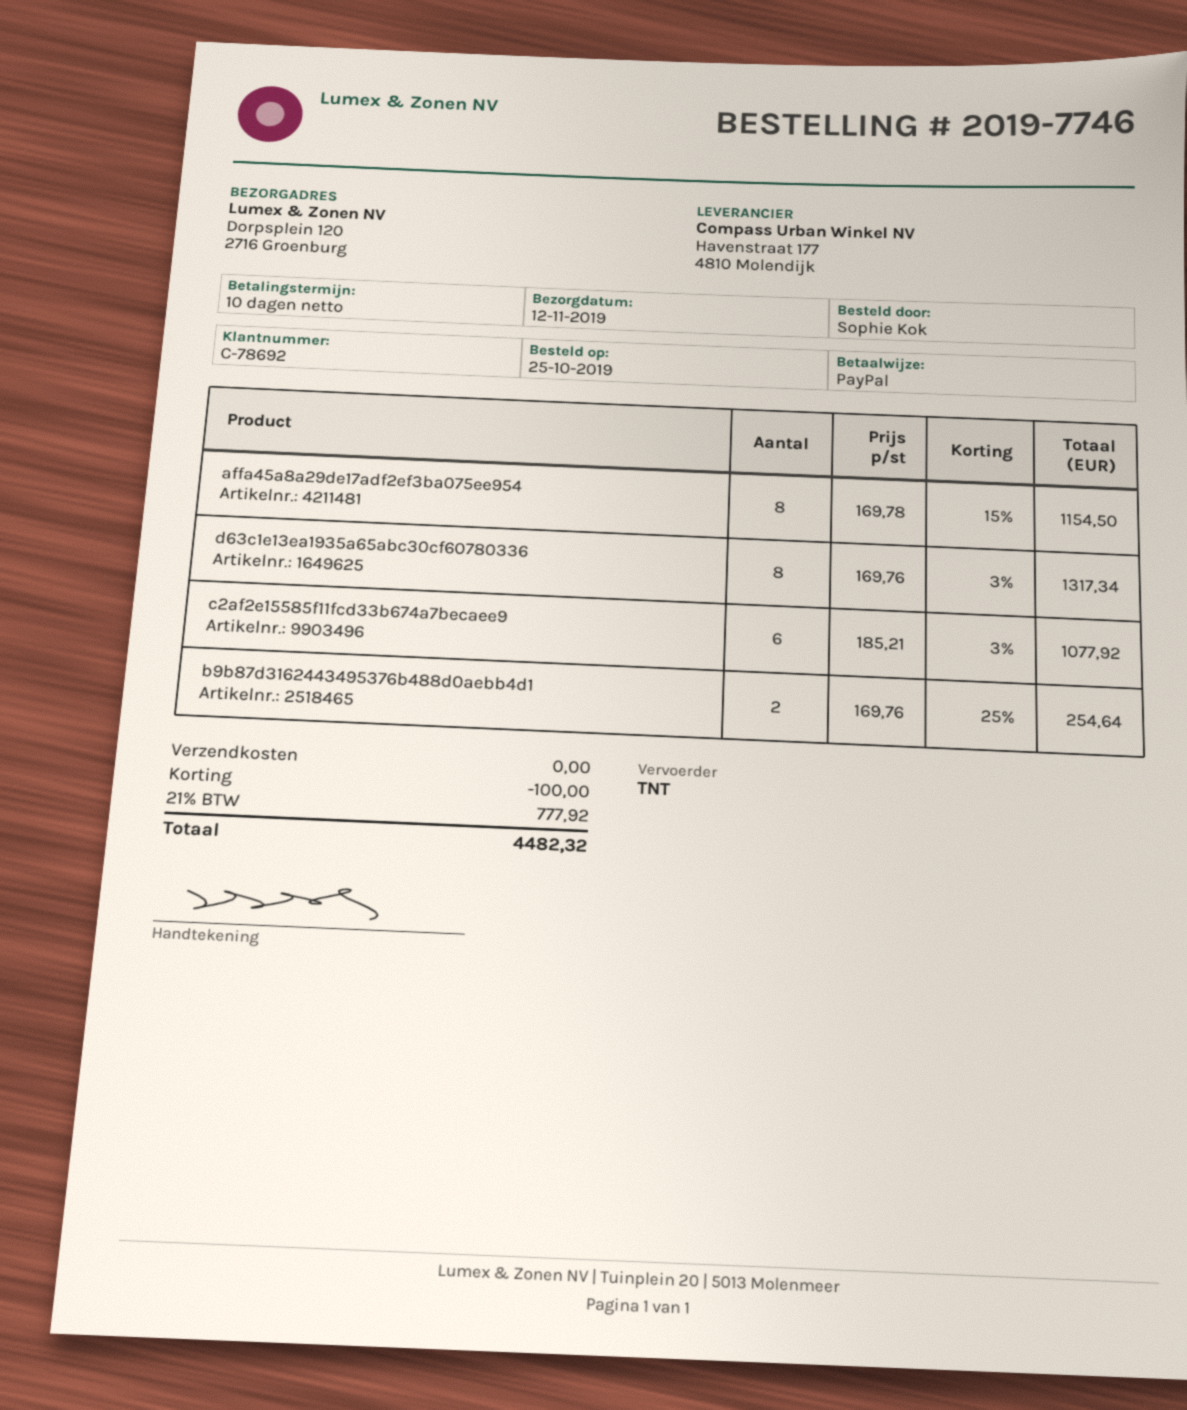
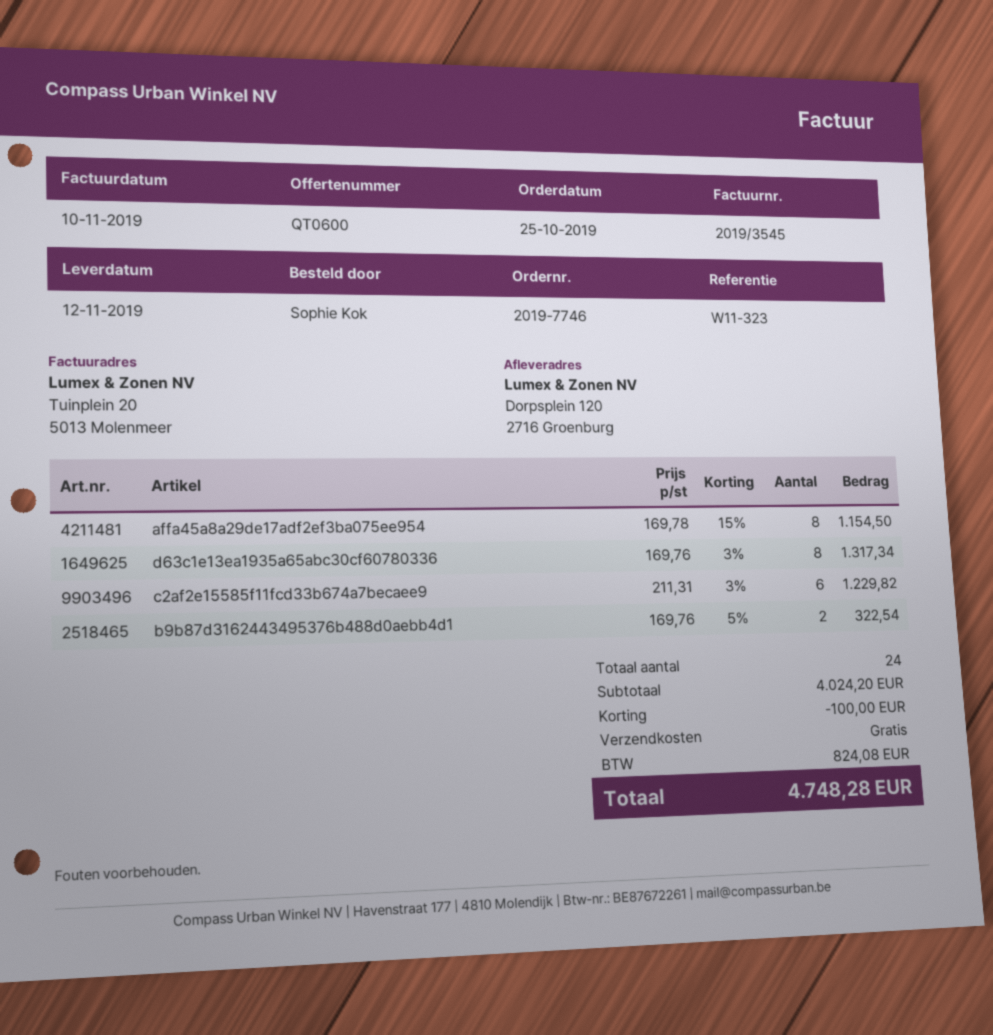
c2af2e15585f11fcd33b674a7becaee9: 6 x 185.21 - 3% = 1077.92 -> 6 x 211.31 - 3% = 1229.82
b9b87d3162443495376b488d0aebb4d1: 2 x 169.76 - 25% = 254.64 -> 2 x 169.76 - 5% = 322.54
tax: 777.92 -> 824.08
total: 4482.32 -> 4748.28

